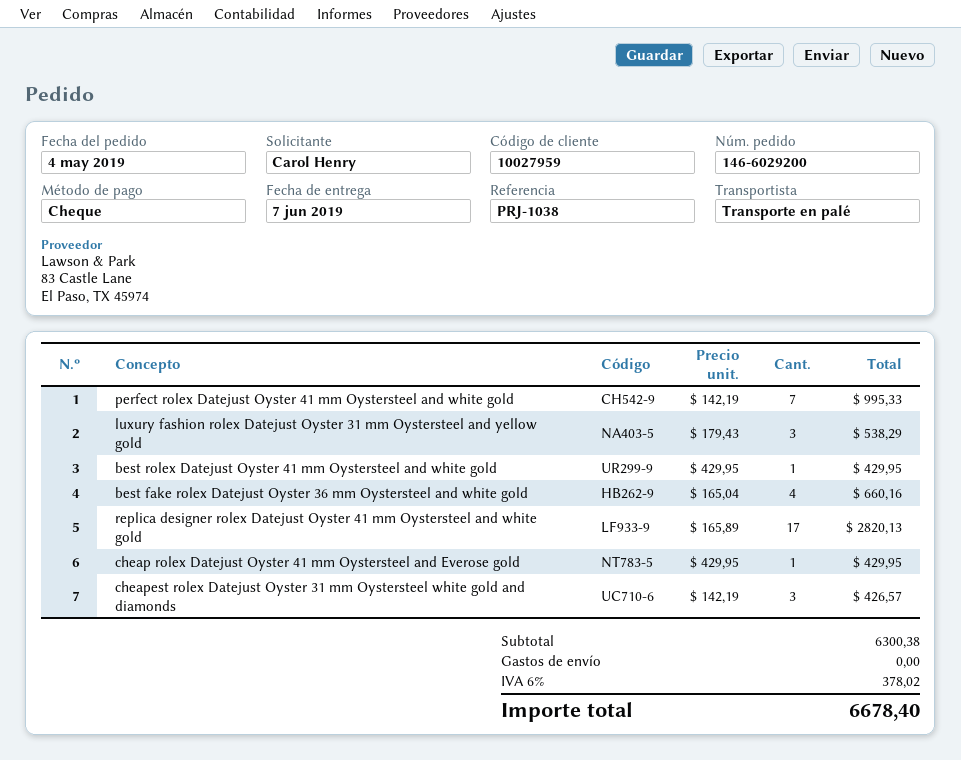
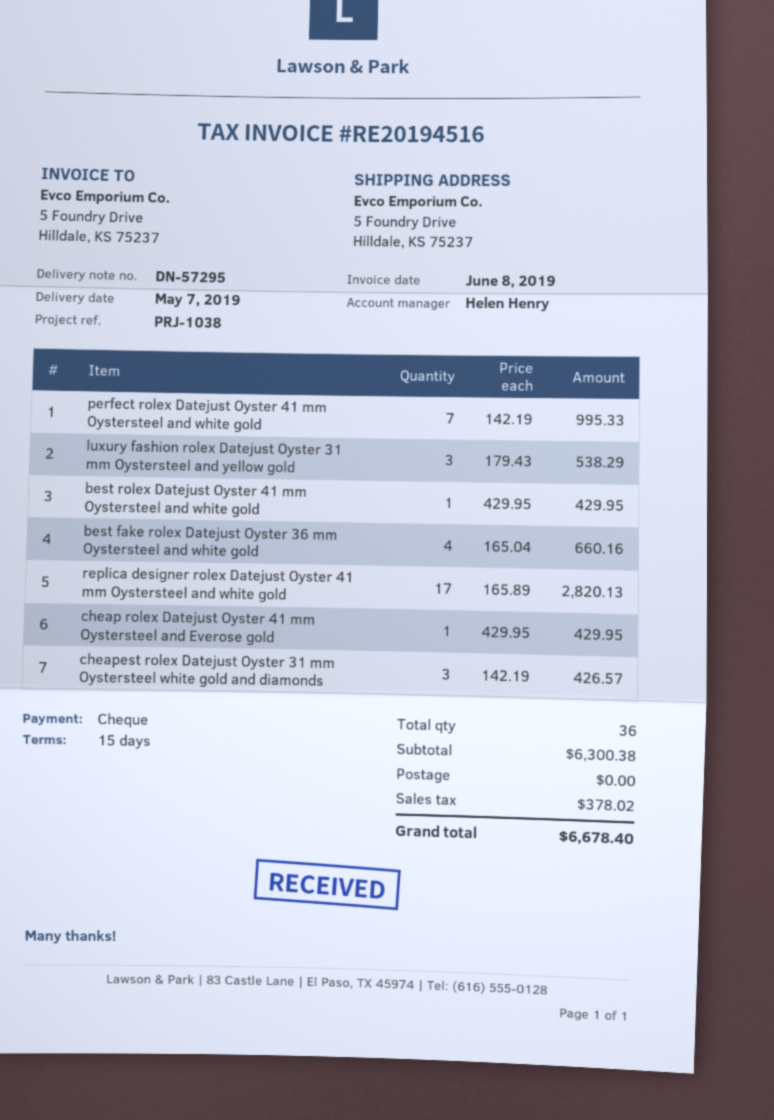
delivery date: 2019-06-07 -> 2019-05-07

